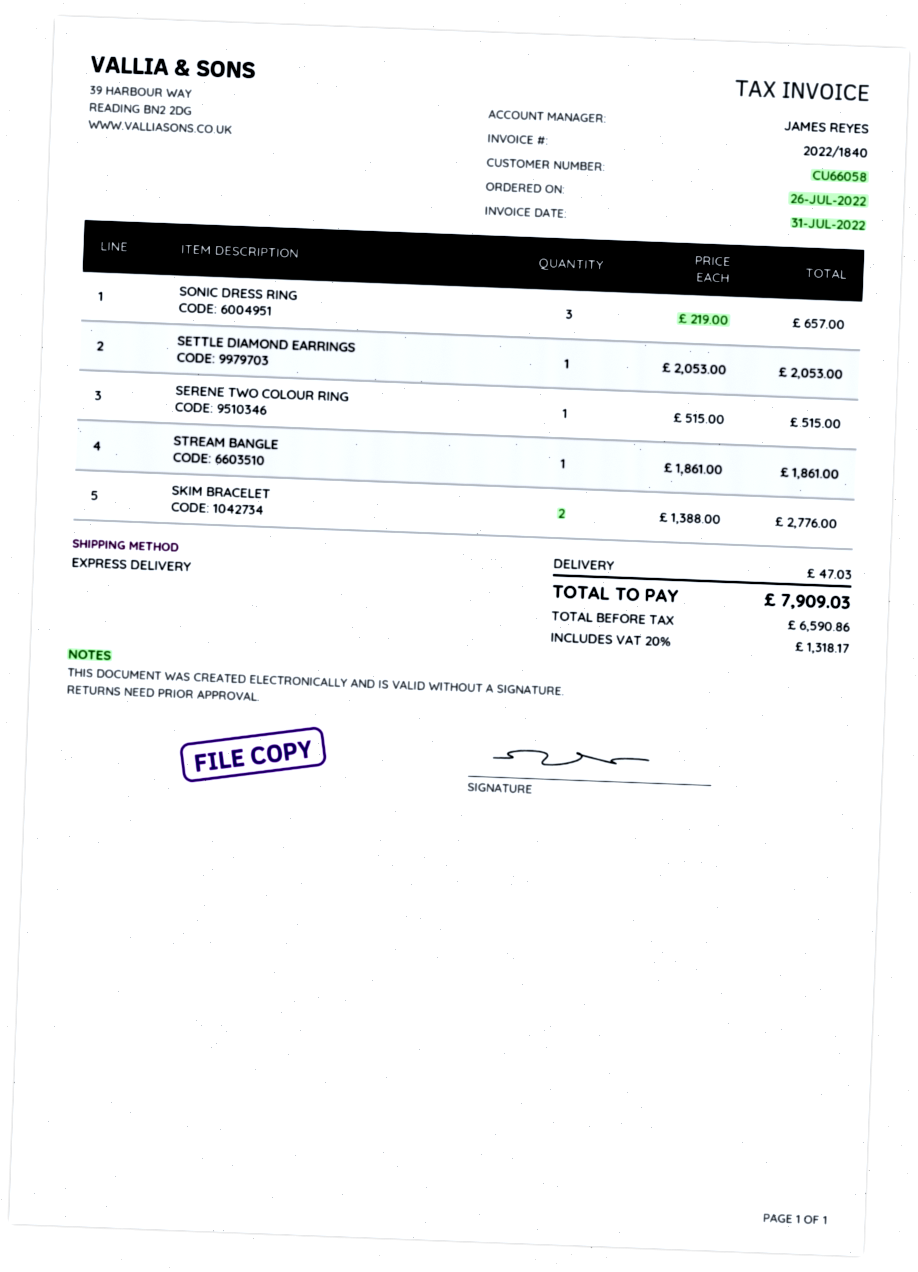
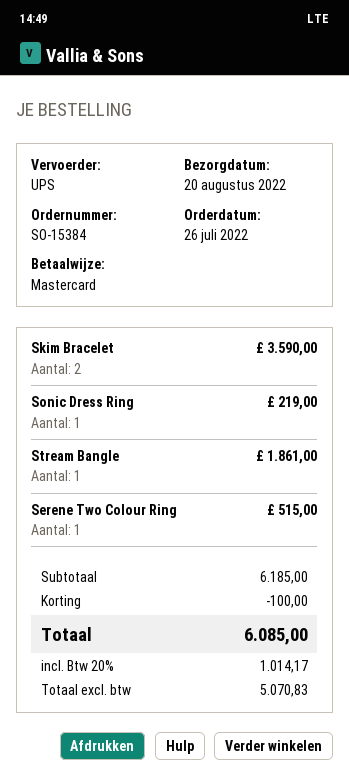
shipping method: express -> UPS
SONIC DRESS RING: 3 for 657.00 -> 1 for 219.00
SETTLE DIAMOND EARRINGS: 1 for 2053.00 -> none
SKIM BRACELET: 2 for 2776.00 -> 2 for 3590.00
discount: none -> 100.00
shipping: 47.03 -> none
net: 6590.86 -> 5070.83
tax: 20% = 1318.17 -> 20% = 1014.17
total: 7909.03 -> 6085.00

